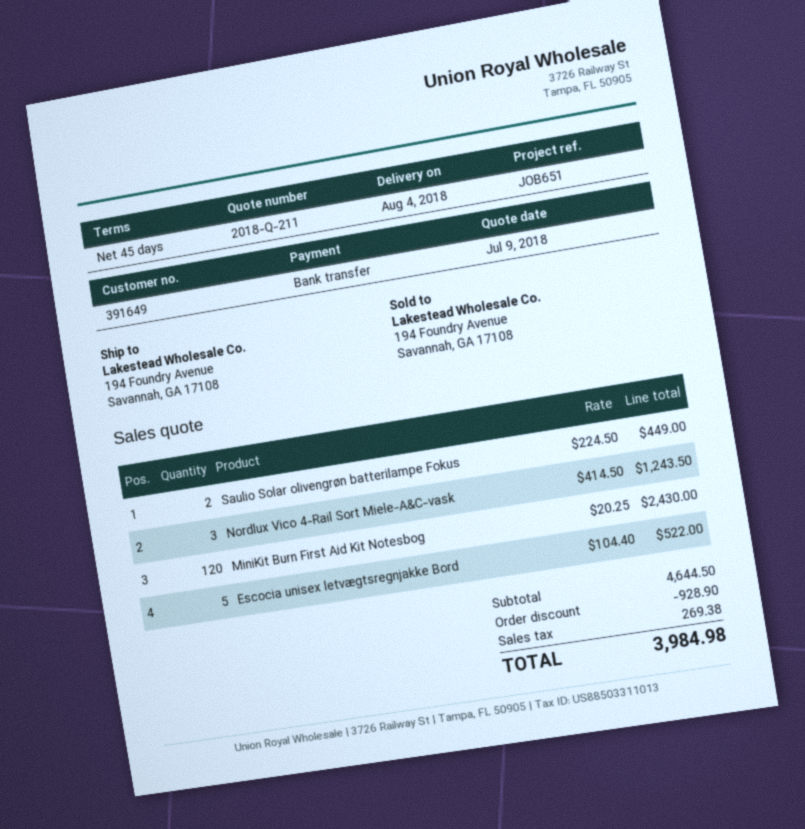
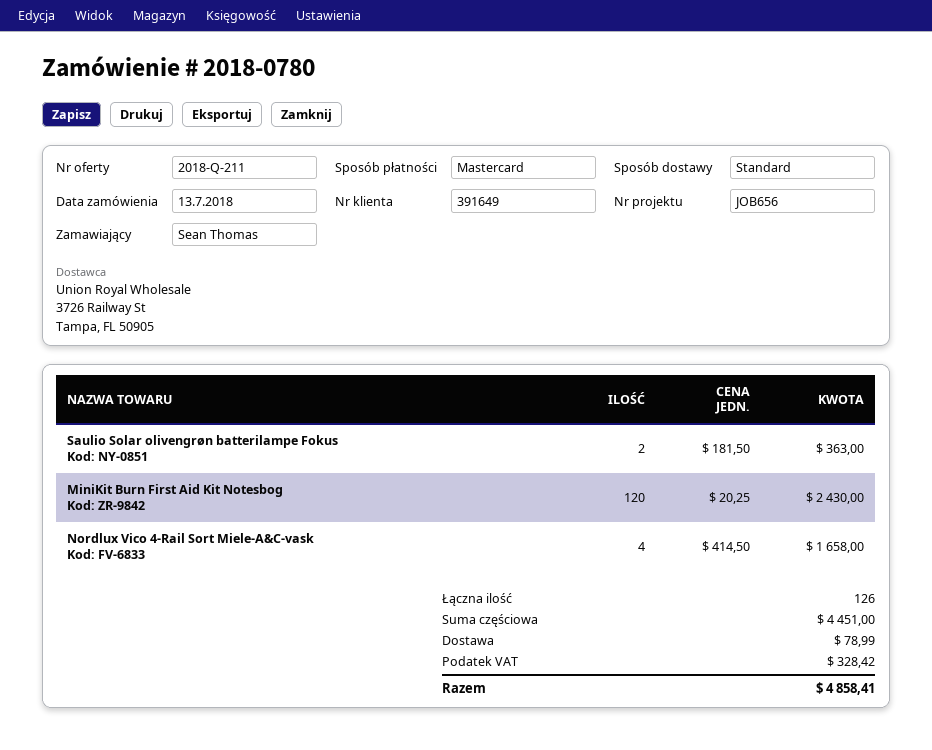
reference: JOB651 -> JOB656
payment method: bank transfer -> Mastercard
Saulio Solar olivengrøn batterilampe Fokus: 2 x 224.50 = 449.00 -> 2 x 181.50 = 363.00
Nordlux Vico 4-Rail Sort Miele-A&C-vask: 3 x 414.50 = 1243.50 -> 4 x 414.50 = 1658.00
Escocia unisex letvægtsregnjakke Bord: 5 x 104.40 = 522.00 -> none
subtotal: 4644.50 -> 4451.00
discount: 928.90 -> none
shipping: none -> 78.99
tax: 269.38 -> 328.42
total: 3984.98 -> 4858.41

